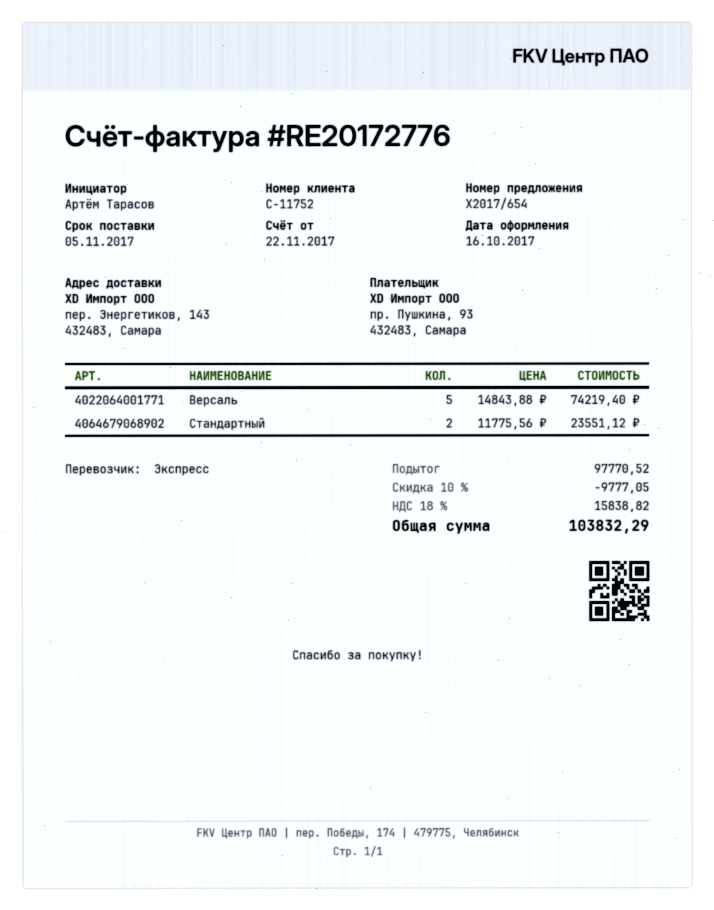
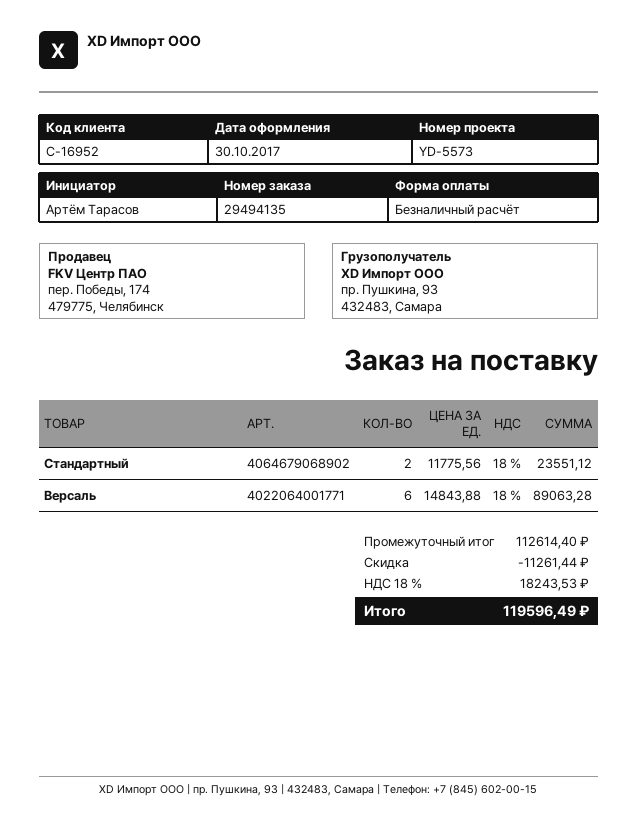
order date: 2017-10-16 -> 2017-10-30
customer number: C-11752 -> C-16952
ship to: пер. Энергетиков, 143, 432483, Самара -> пр. Пушкина, 93, 432483, Самара
Версаль: 5 x 14843.88 = 74219.40 -> 6 x 14843.88 = 89063.28
subtotal: 97770.52 -> 112614.40
discount: 9777.05 -> 11261.44
tax: 18% = 15838.82 -> 18% = 18243.53
total: 103832.29 -> 119596.49

